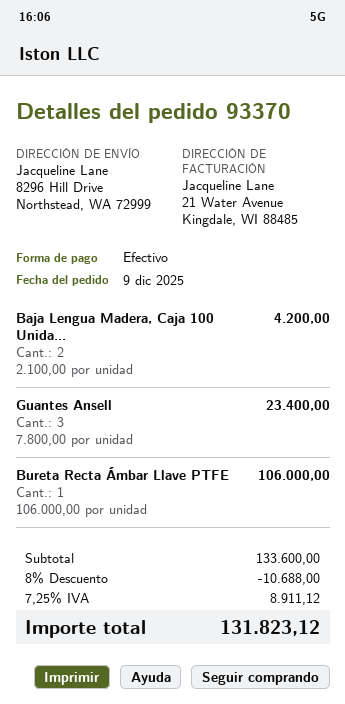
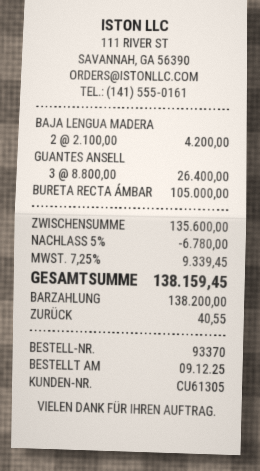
Guantes Ansell: 3 x 7800.00 = 23400.00 -> 3 x 8800.00 = 26400.00
Bureta Recta Ámbar Llave PTFE: 1 x 106000.00 = 106000.00 -> 1 x 105000.00 = 105000.00
subtotal: 133600.00 -> 135600.00
discount: 8% = 10688.00 -> 5% = 6780.00
tax: 7.25% = 8911.12 -> 7.25% = 9339.45
total: 131823.12 -> 138159.45

